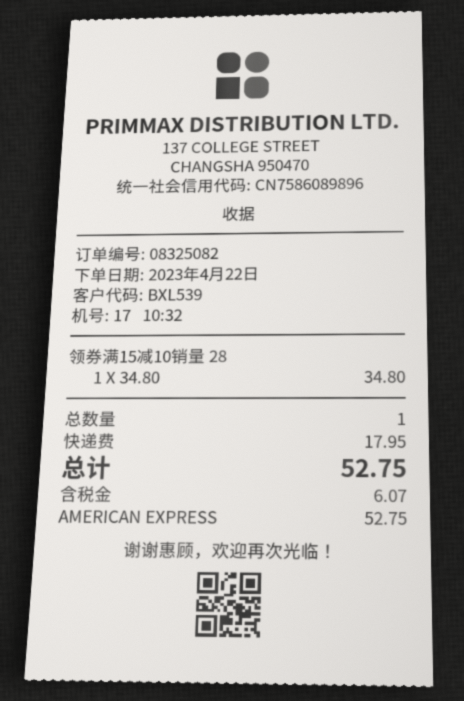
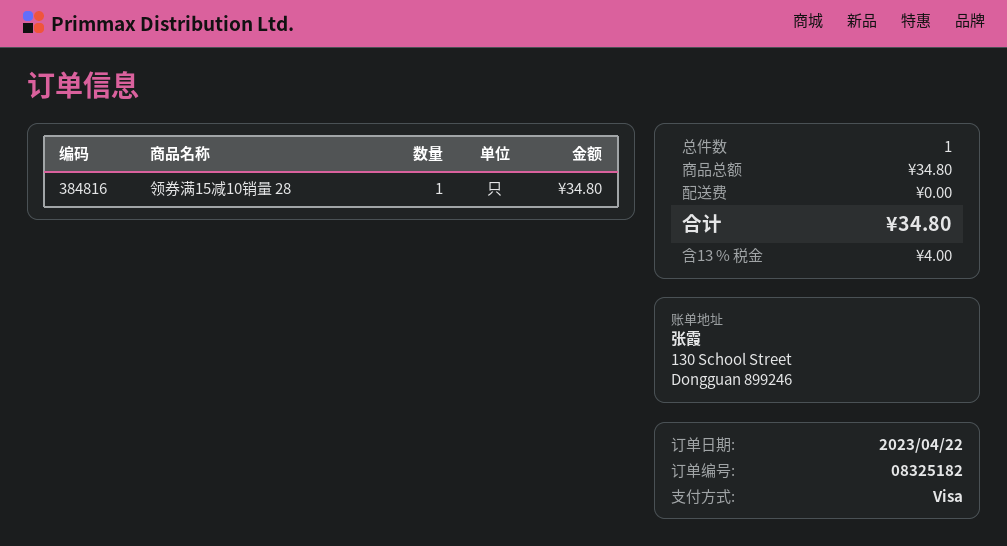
order number: 08325082 -> 08325182
payment method: American Express -> Visa
shipping: 17.95 -> 0.00
tax: 6.07 -> 4.00
total: 52.75 -> 34.80

